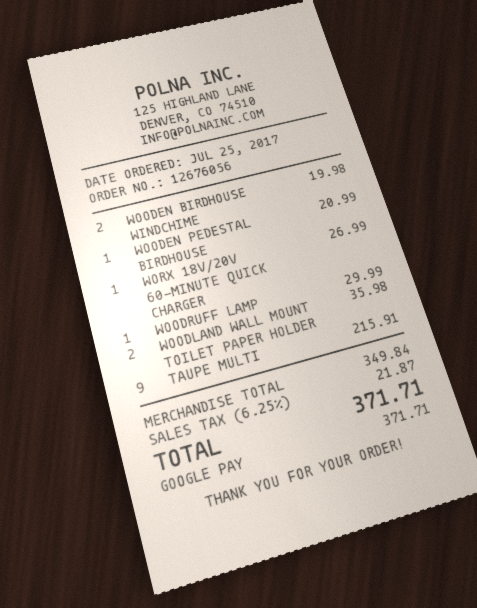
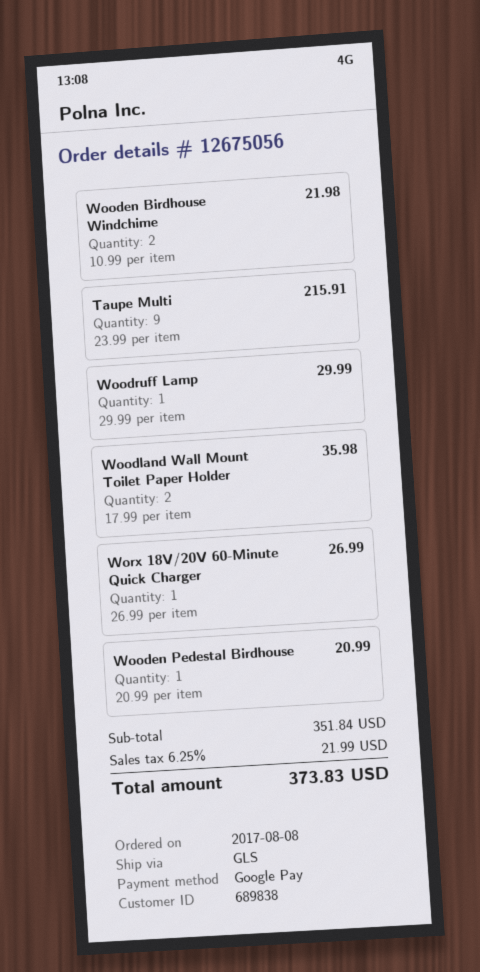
order number: 12676056 -> 12675056
order date: 2017-07-25 -> 2017-08-08
WOODEN BIRDHOUSE WINDCHIME: 2 for 19.98 -> 2 for 21.98
subtotal: 349.84 -> 351.84
tax: 6.25% = 21.87 -> 6.25% = 21.99
total: 371.71 -> 373.83

